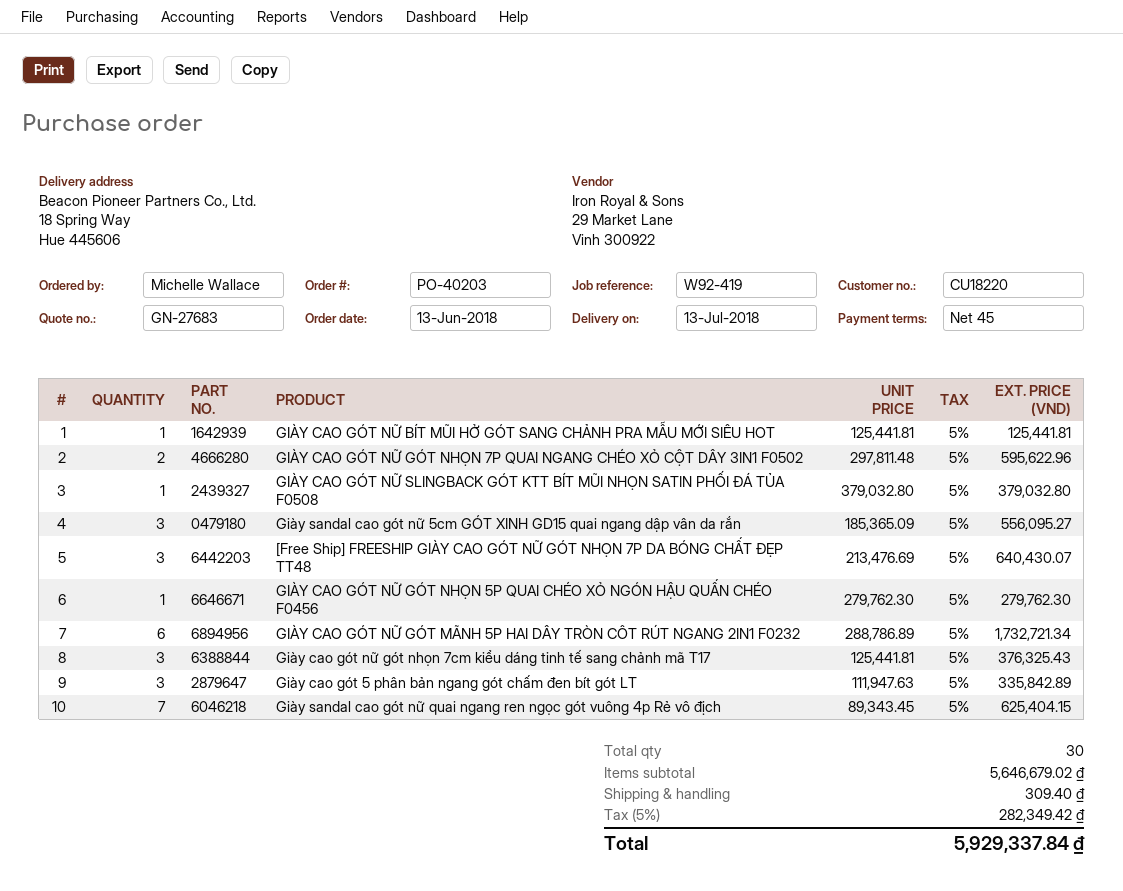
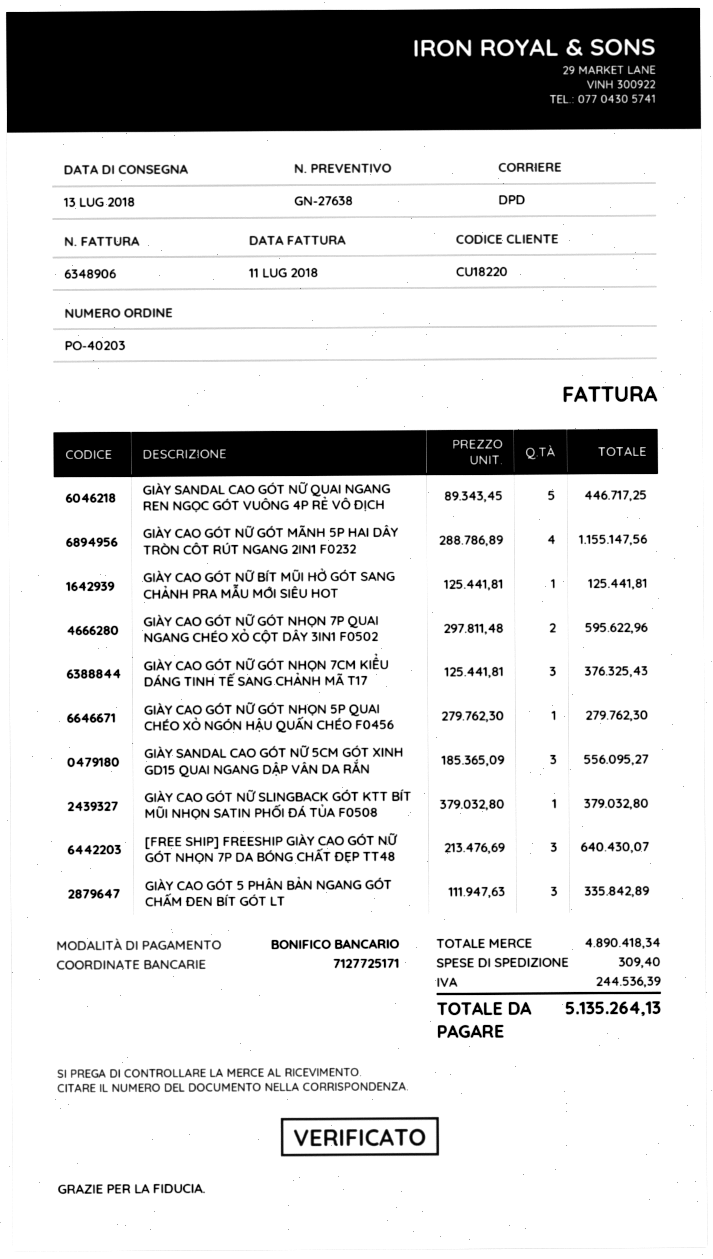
quote number: GN-27683 -> GN-27638
GIÀY CAO GÓT NỮ GÓT MÃNH 5P HAI DÂY TRÒN CÔT RÚT NGANG 2IN1 F0232: 6 x 288786.89 = 1732721.34 -> 4 x 288786.89 = 1155147.56
Giày sandal cao gót nữ quai ngang ren ngọc gót vuông 4p Rẻ vô địch: 7 x 89343.45 = 625404.15 -> 5 x 89343.45 = 446717.25
subtotal: 5646679.02 -> 4890418.34
tax: 282349.42 -> 244536.39
total: 5929337.84 -> 5135264.13

